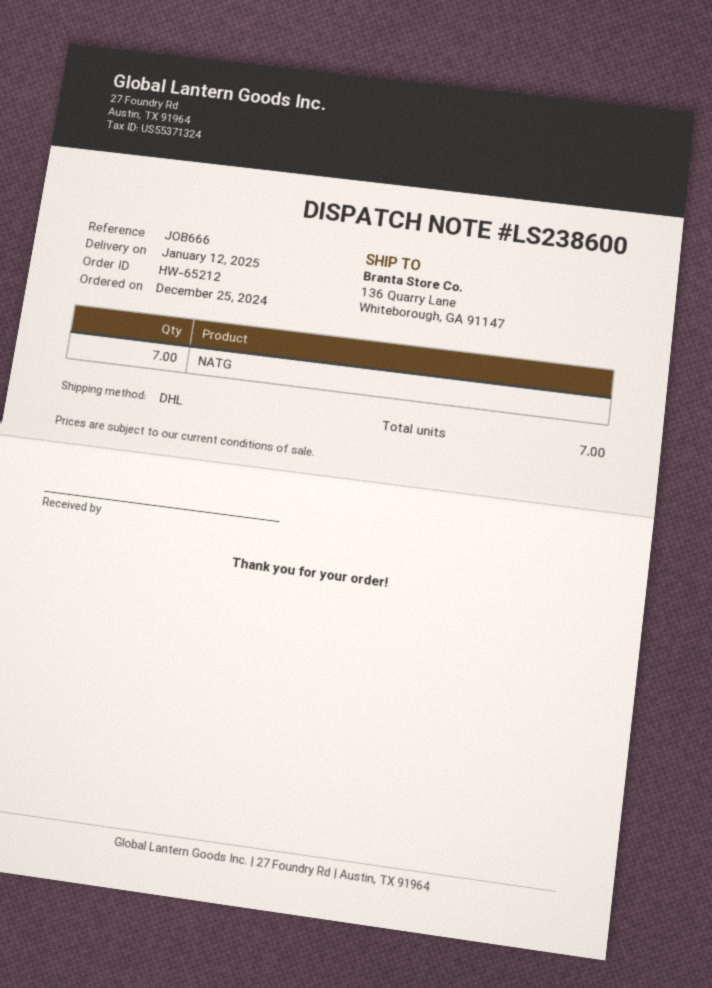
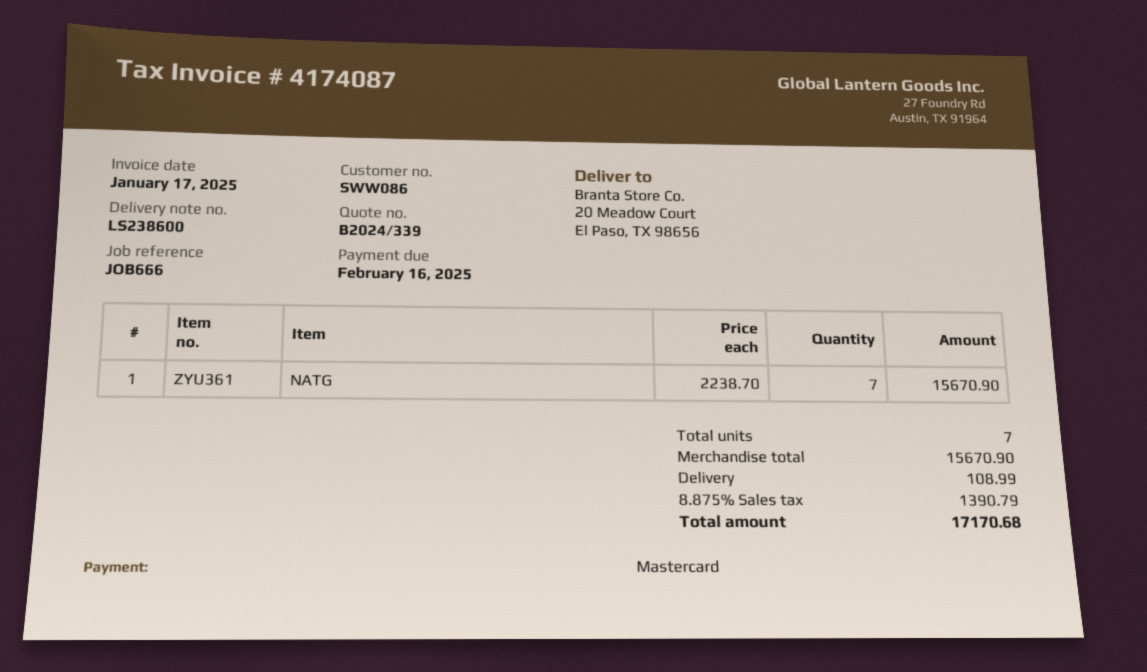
ship to: 136 Quarry Lane, Whiteborough, GA 91147 -> 20 Meadow Court, El Paso, TX 98656

